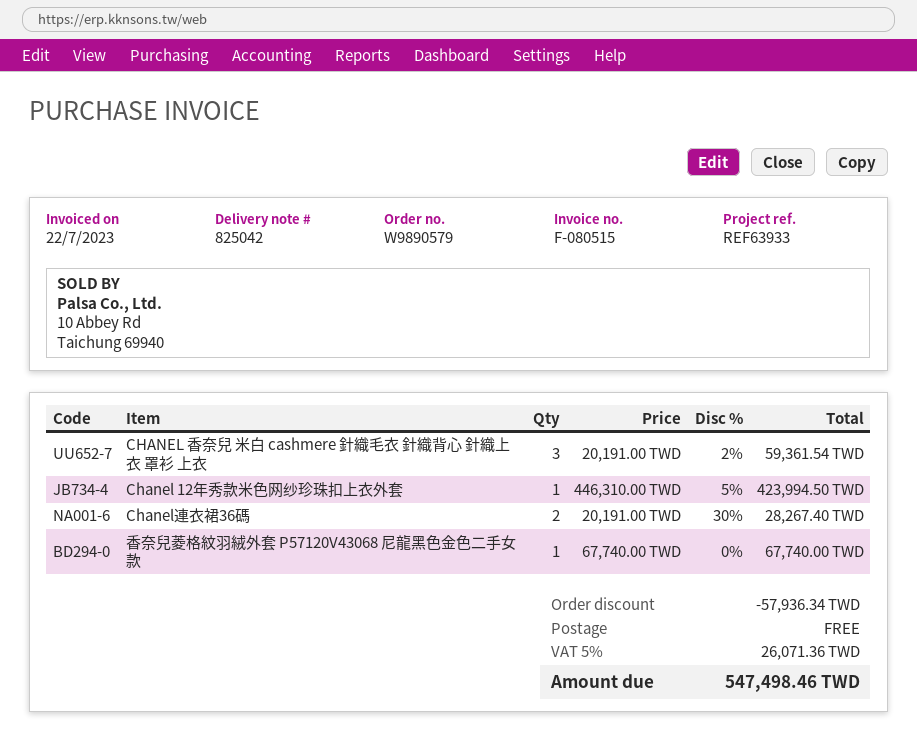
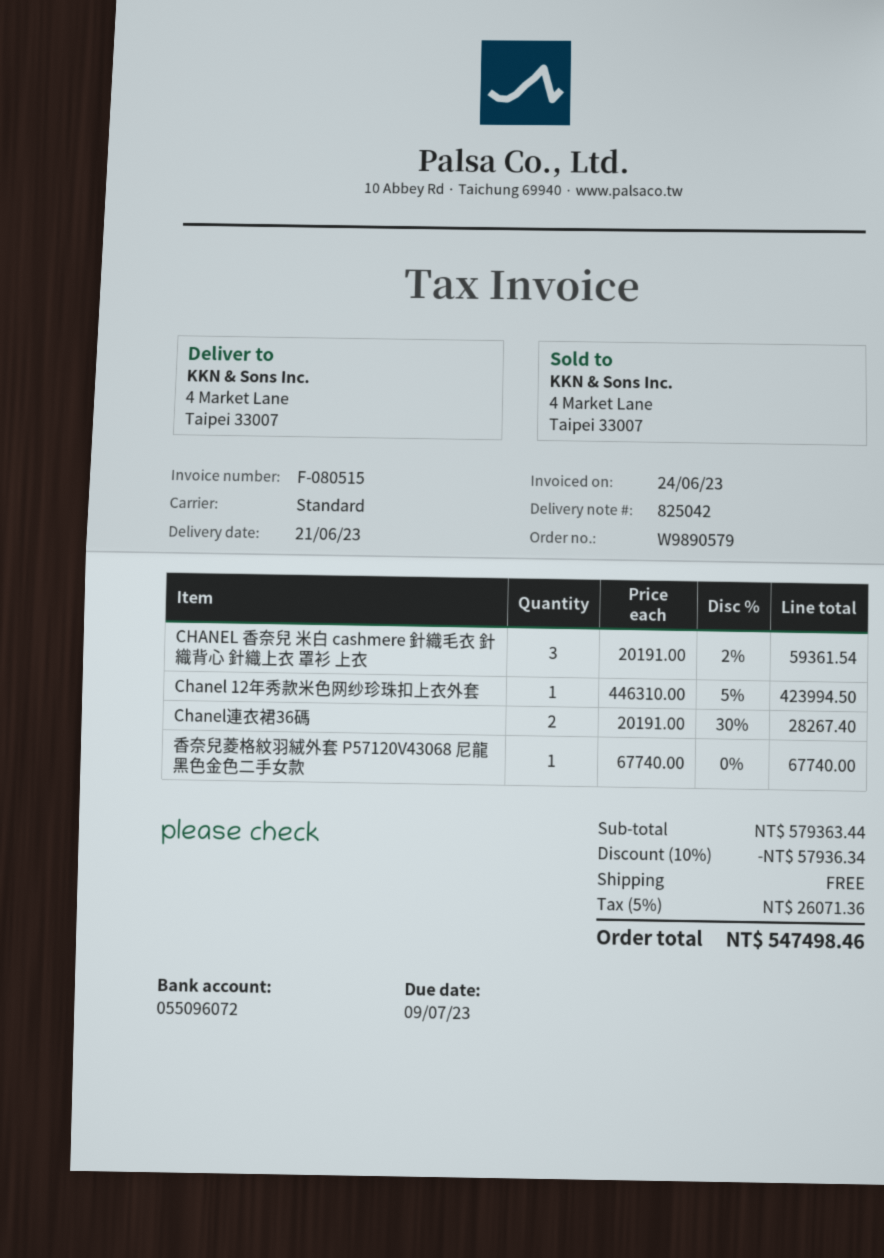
invoice date: 2023-07-22 -> 2023-06-24

